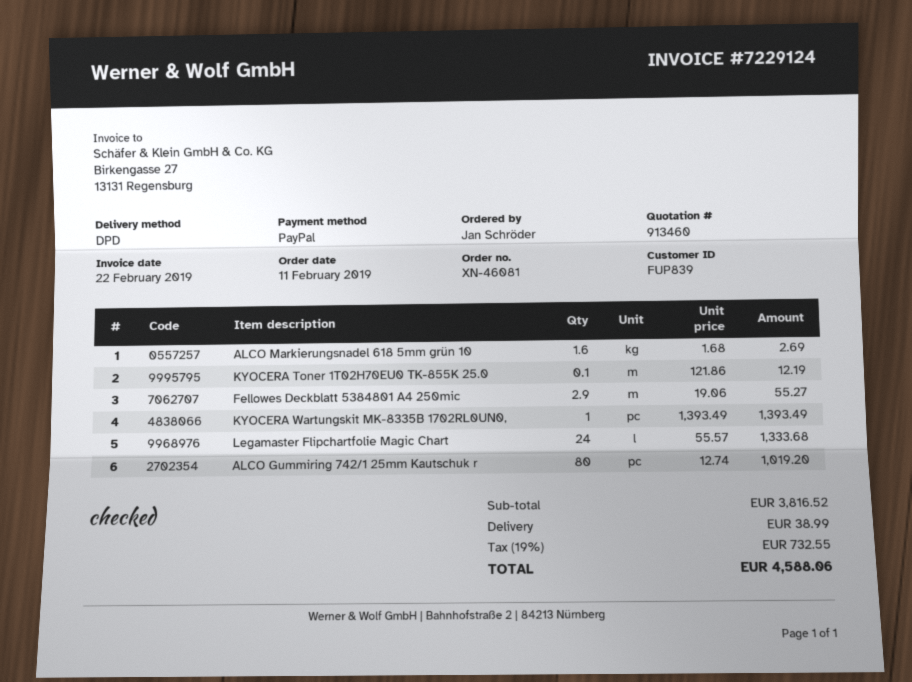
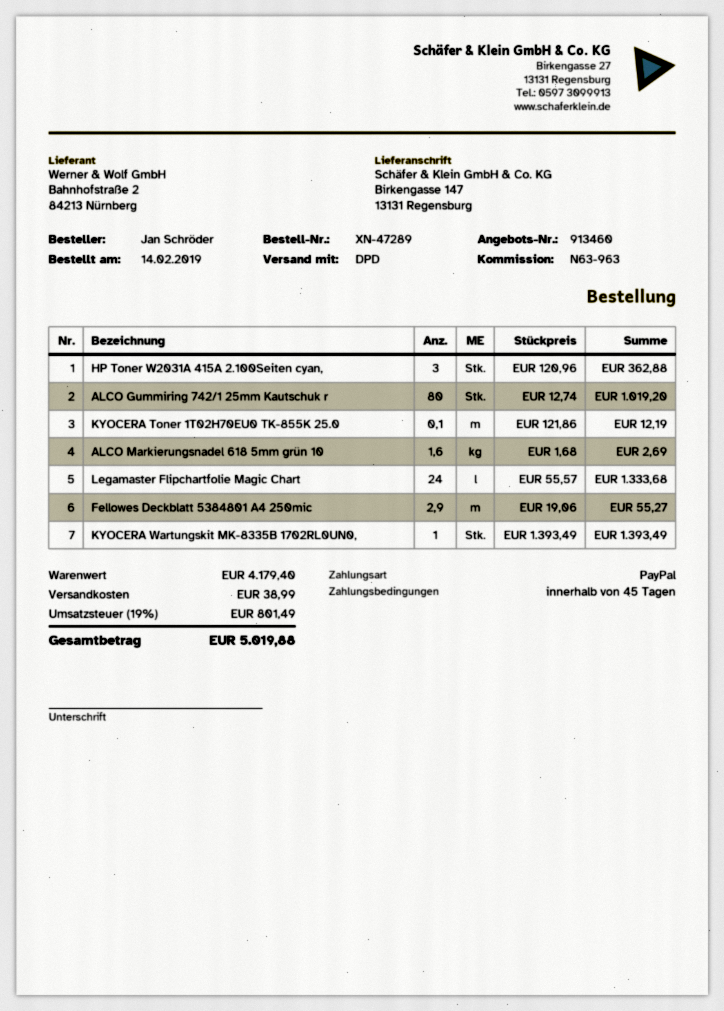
order number: XN-46081 -> XN-47289
order date: 2019-02-11 -> 2019-02-14
HP Toner W2031A 415A 2.100Seiten cyan,: none -> 3 x 120.96 = 362.88
subtotal: 3816.52 -> 4179.40
tax: 19% = 732.55 -> 19% = 801.49
total: 4588.06 -> 5019.88

